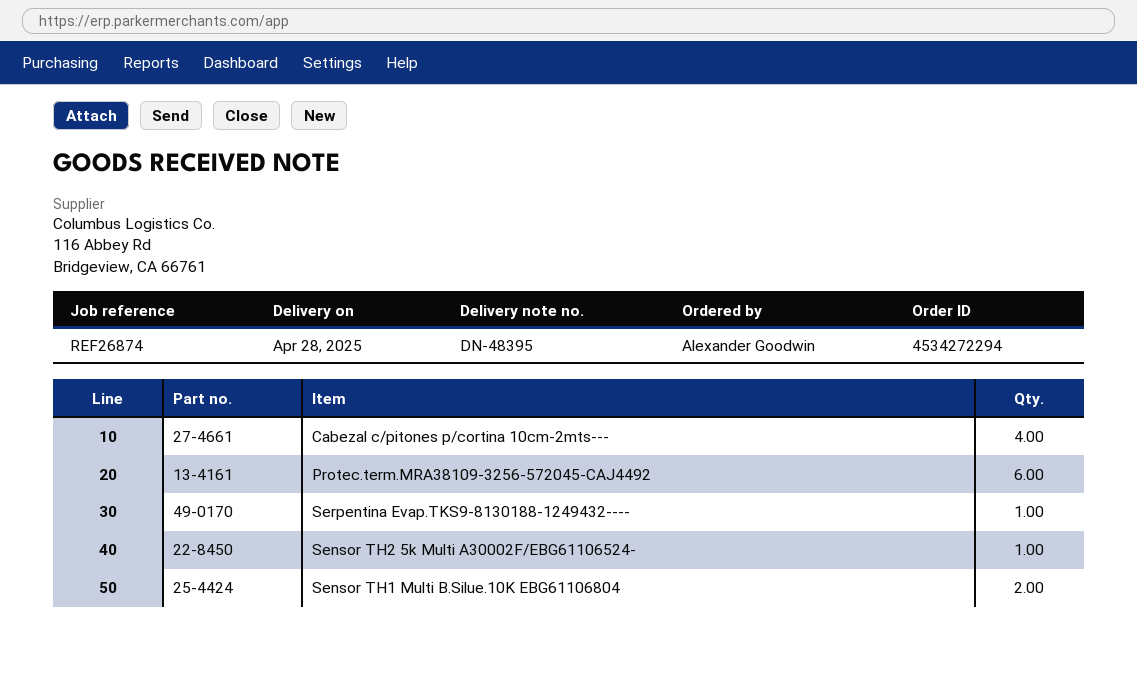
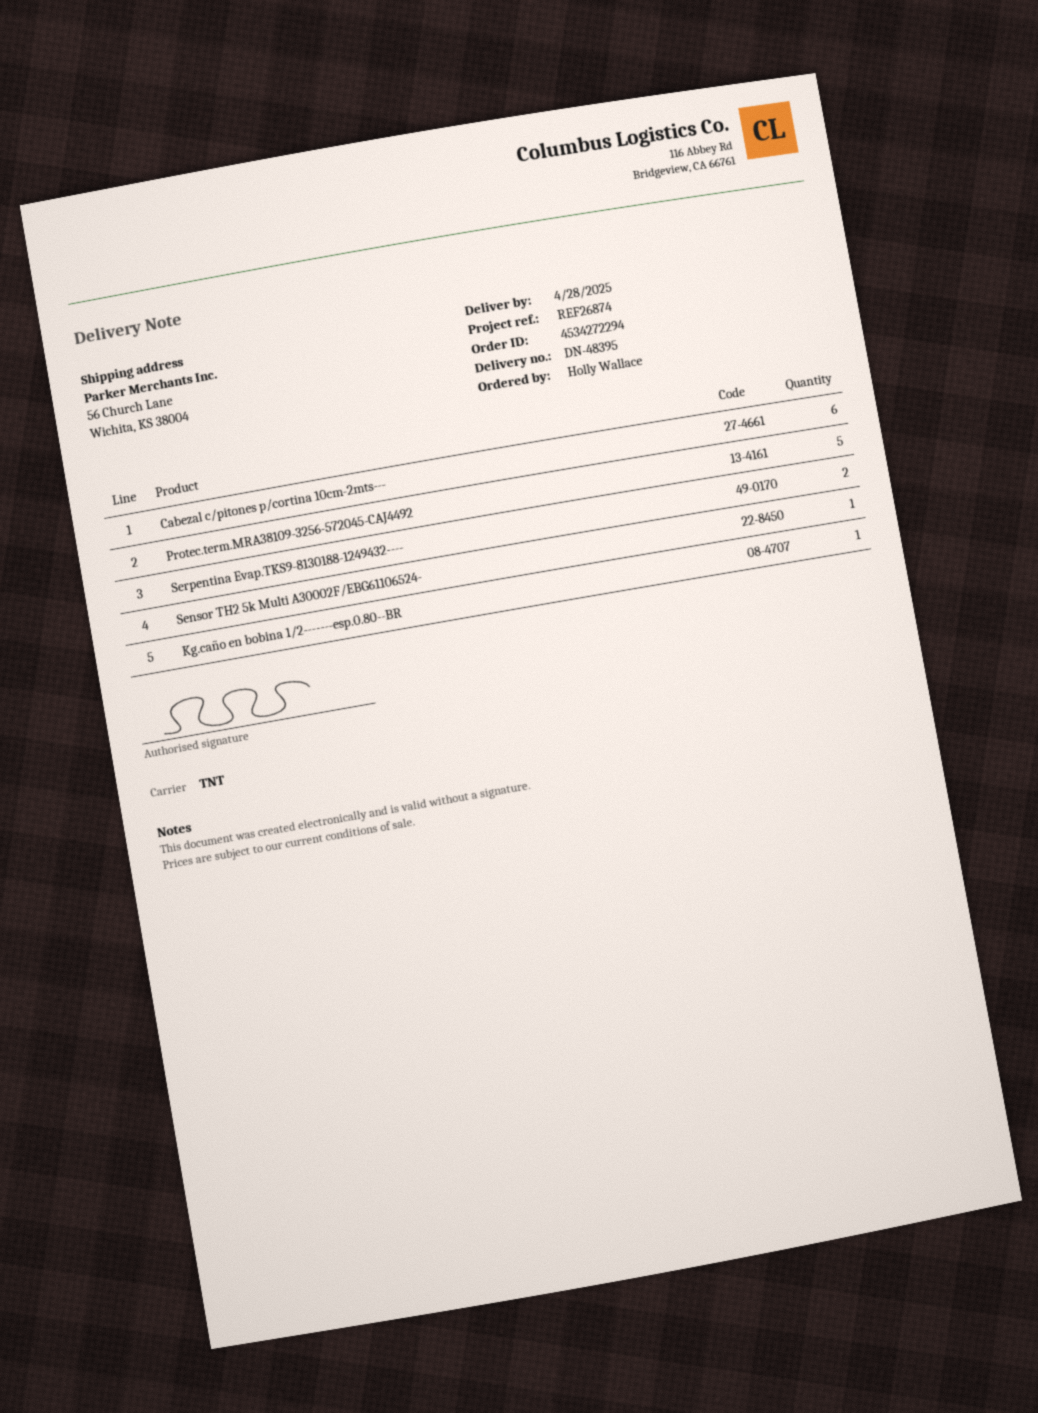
ordered by: Alexander Goodwin -> Holly Wallace
Cabezal c/pitones p/cortina 10cm-2mts---: 4 -> 6
Protec.term.MRA38109-3256-572045-CAJ4492: 6 -> 5
Serpentina Evap.TKS9-8130188-1249432----: 1 -> 2
Sensor TH1 Multi B.Silue.10K EBG61106804: 2 -> none
Kg.caño en bobina 1/2-------esp.0.80--BR: none -> 1

